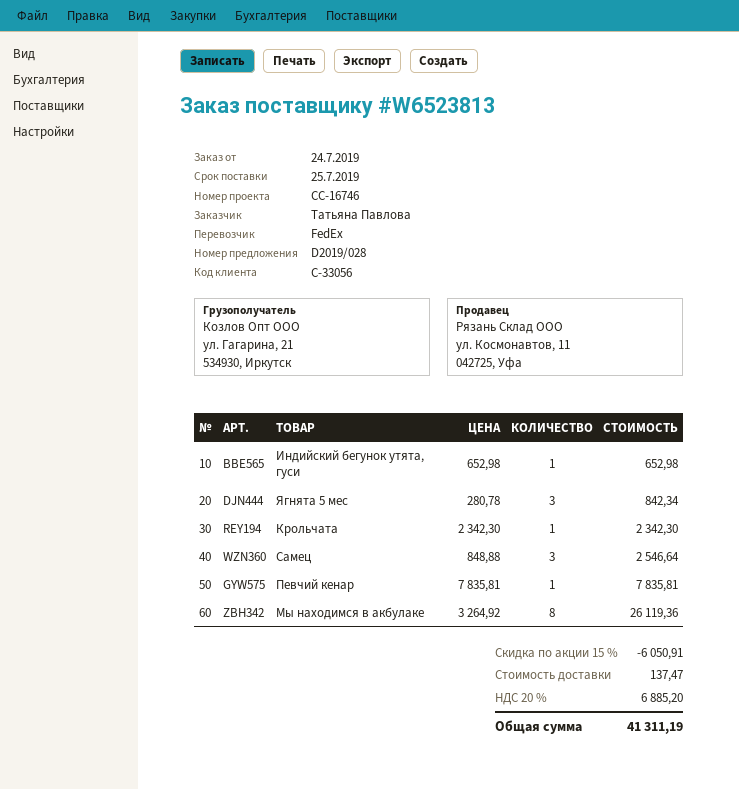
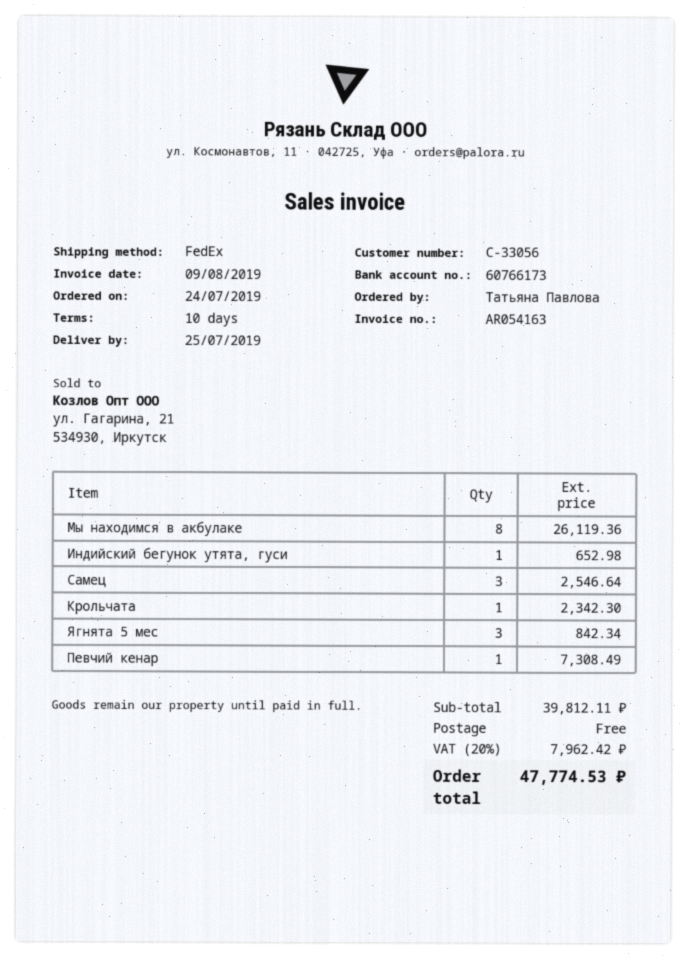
Певчий кенар: 1 for 7835.81 -> 1 for 7308.49
discount: 15% = 6050.91 -> none
shipping: 137.47 -> 0.00
tax: 20% = 6885.20 -> 20% = 7962.42
total: 41311.19 -> 47774.53

